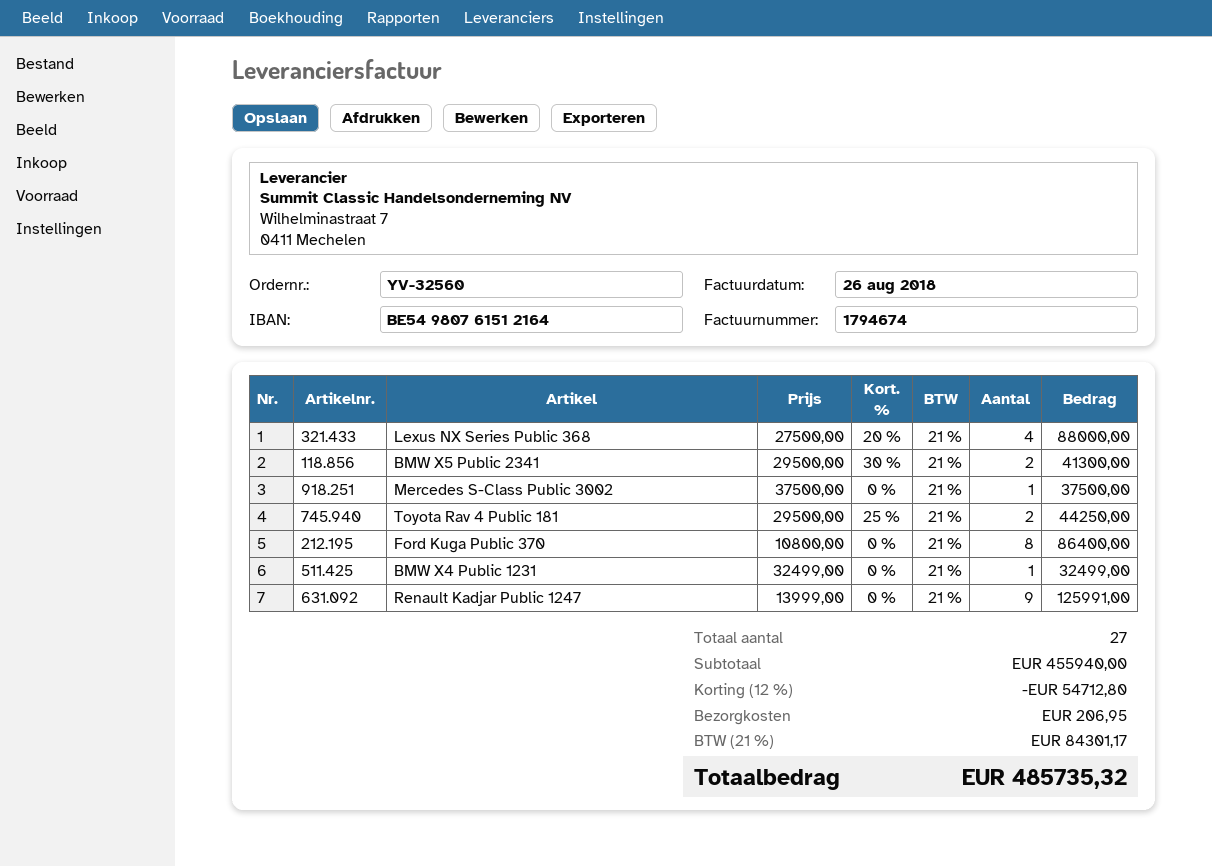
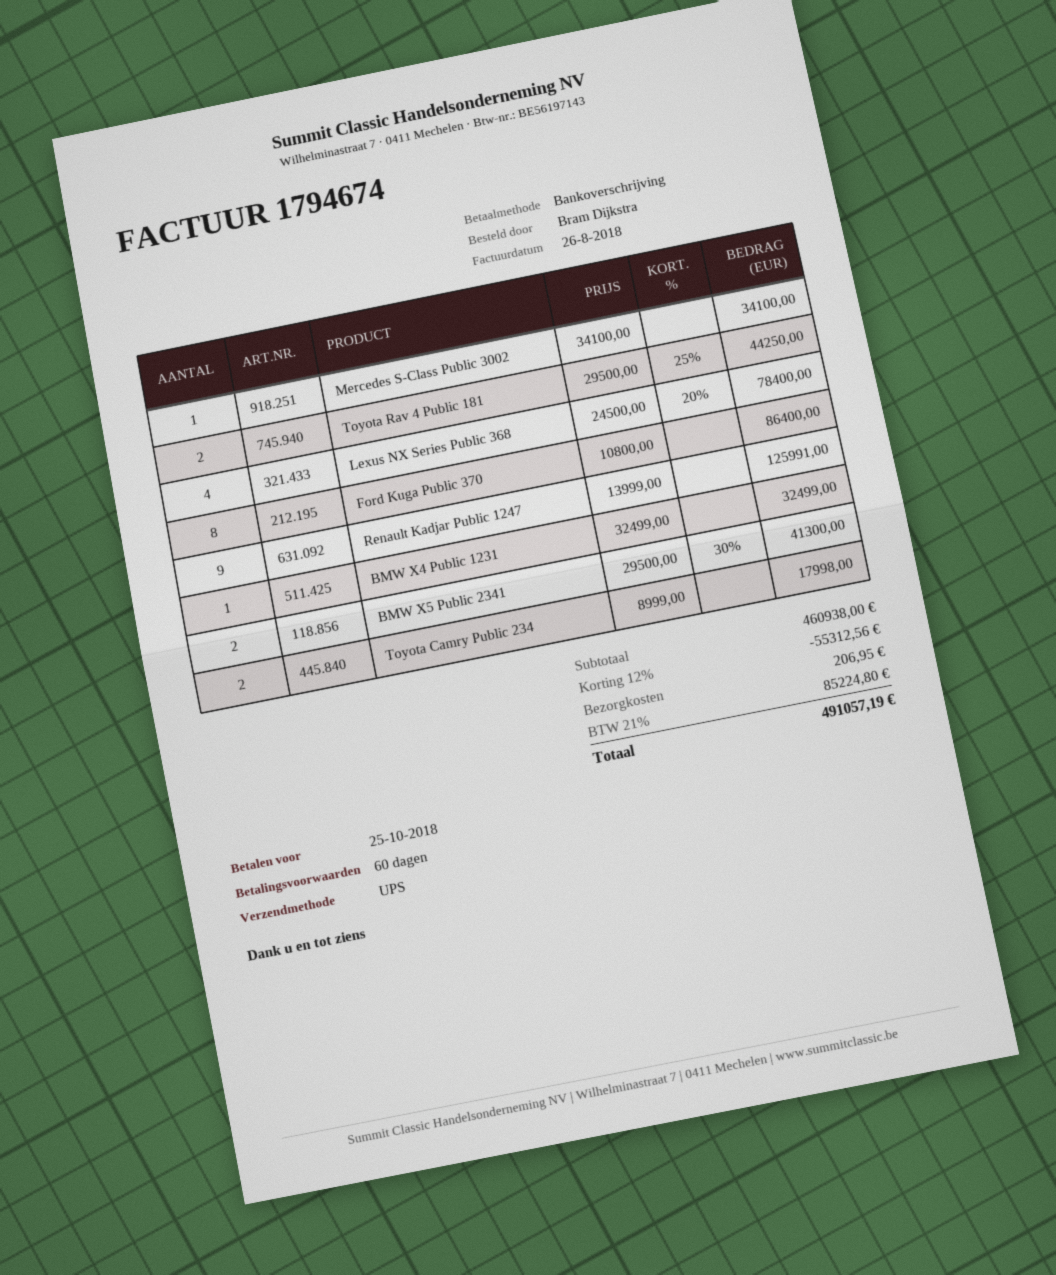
Lexus NX Series Public 368: 4 x 27500.00 - 20% = 88000.00 -> 4 x 24500.00 - 20% = 78400.00
Mercedes S-Class Public 3002: 1 x 37500.00 = 37500.00 -> 1 x 34100.00 = 34100.00
Toyota Camry Public 234: none -> 2 x 8999.00 = 17998.00
subtotal: 455940.00 -> 460938.00
discount: 12% = 54712.80 -> 12% = 55312.56
tax: 21% = 84301.17 -> 21% = 85224.80
total: 485735.32 -> 491057.19

